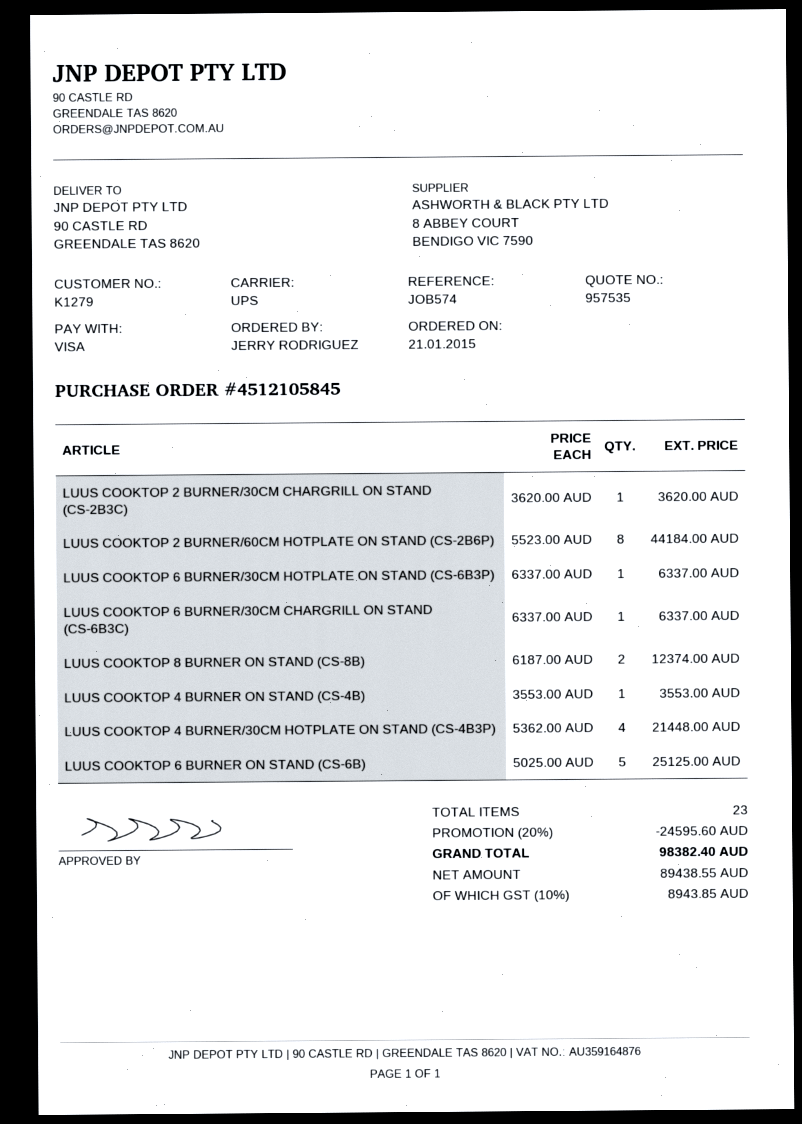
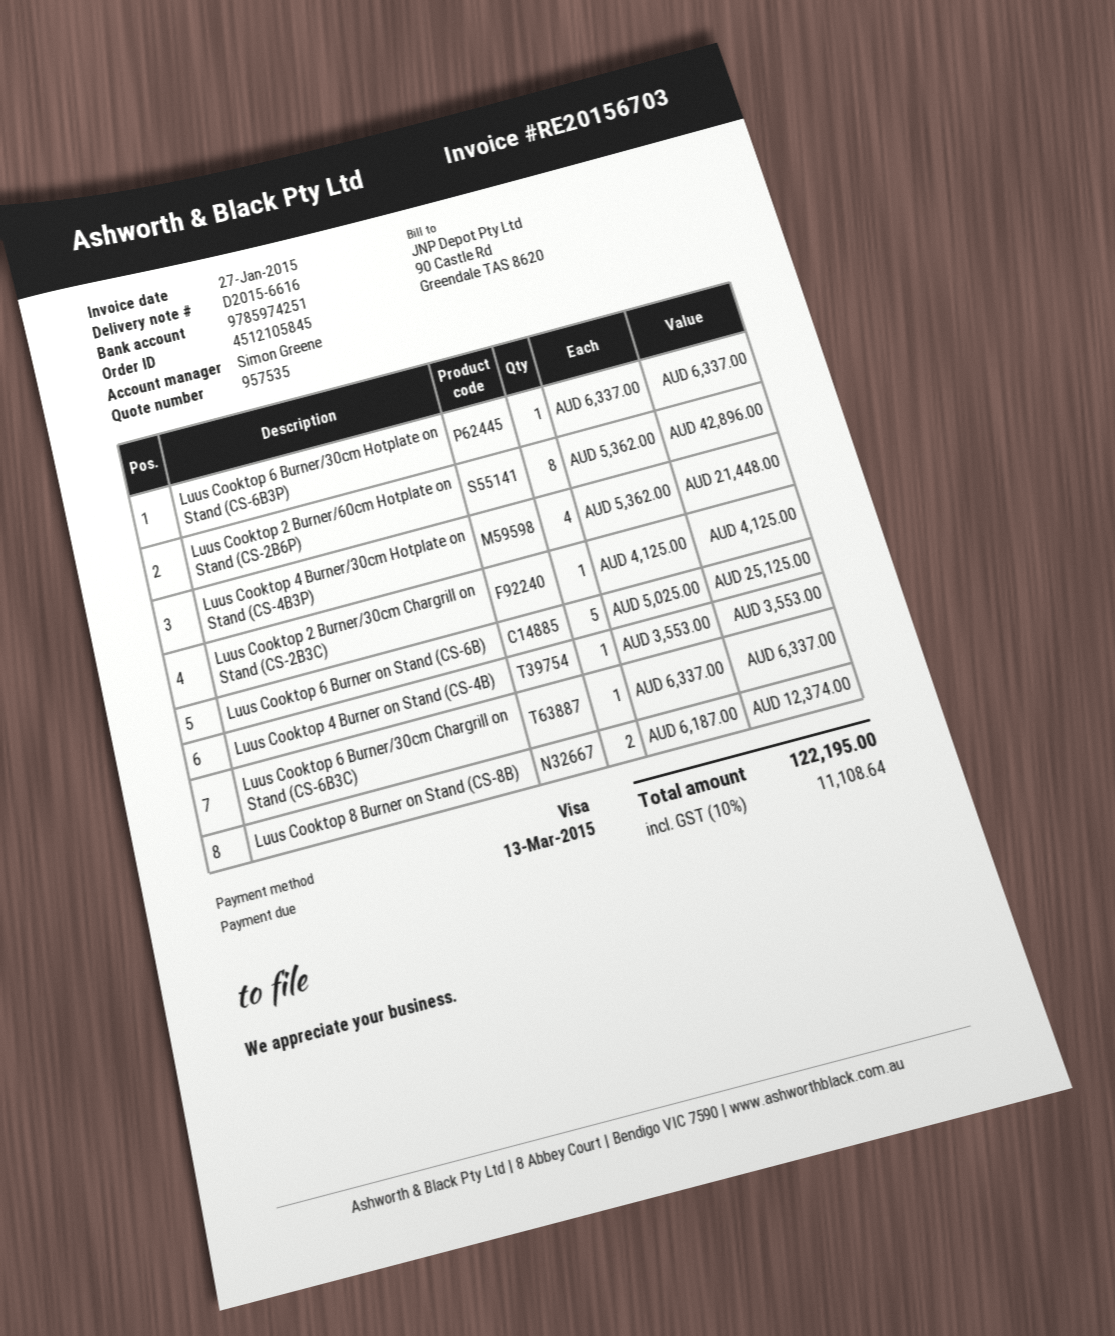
LUUS COOKTOP 2 BURNER/30CM CHARGRILL ON STAND (CS-2B3C): 1 x 3620.00 = 3620.00 -> 1 x 4125.00 = 4125.00
LUUS COOKTOP 2 BURNER/60CM HOTPLATE ON STAND (CS-2B6P): 8 x 5523.00 = 44184.00 -> 8 x 5362.00 = 42896.00
discount: 20% = 24595.60 -> none
tax: 10% = 8943.85 -> 10% = 11108.64
total: 98382.40 -> 122195.00

